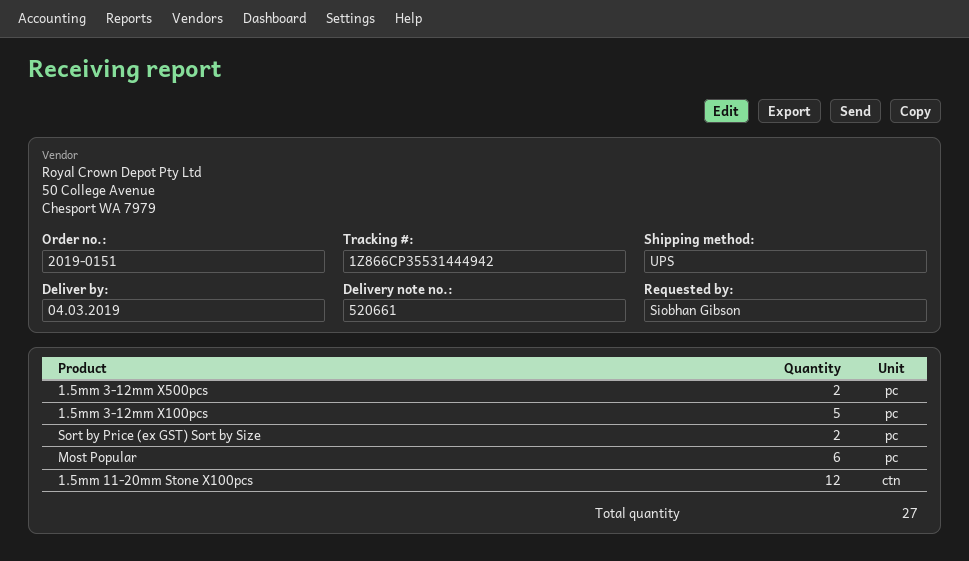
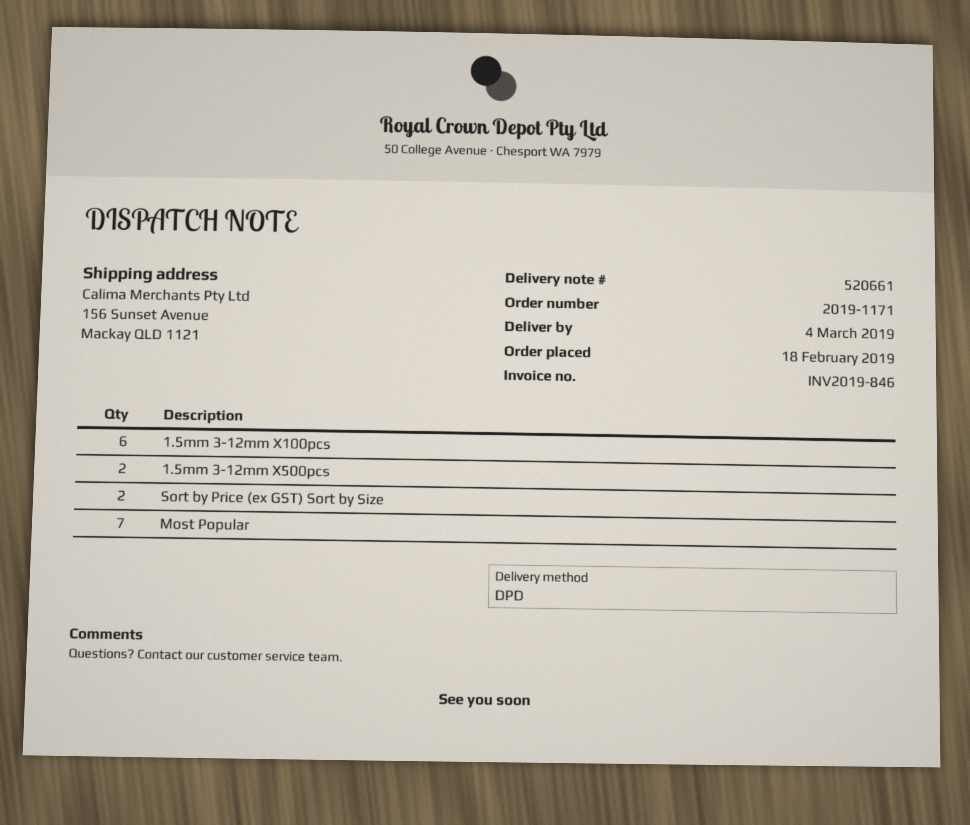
order number: 2019-0151 -> 2019-1171
shipping method: UPS -> DPD
1.5mm 3-12mm X100pcs: 5 -> 6
Most Popular: 6 -> 7
1.5mm 11-20mm Stone X100pcs: 12 -> none

